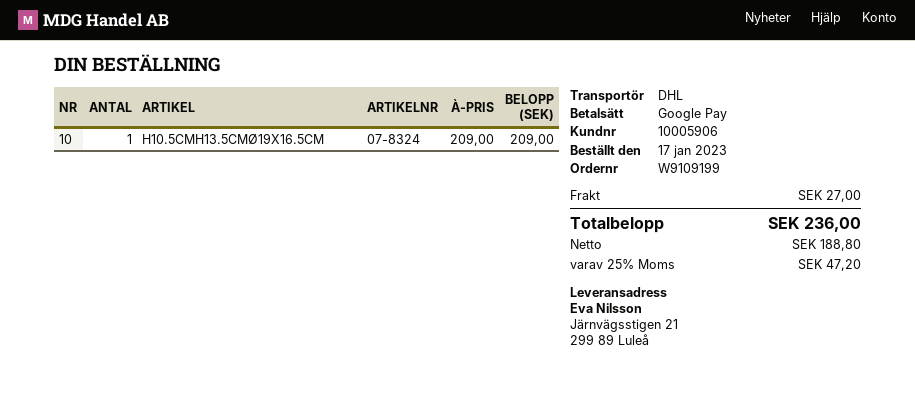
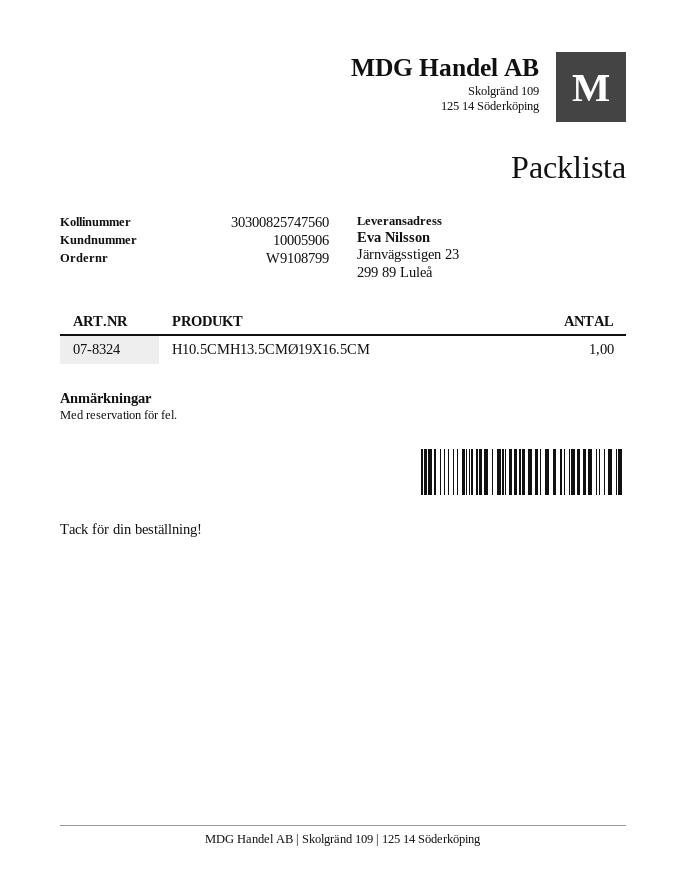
order number: W9109199 -> W9108799
ship to: Järnvägsstigen 21, 299 89 Luleå -> Järnvägsstigen 23, 299 89 Luleå

